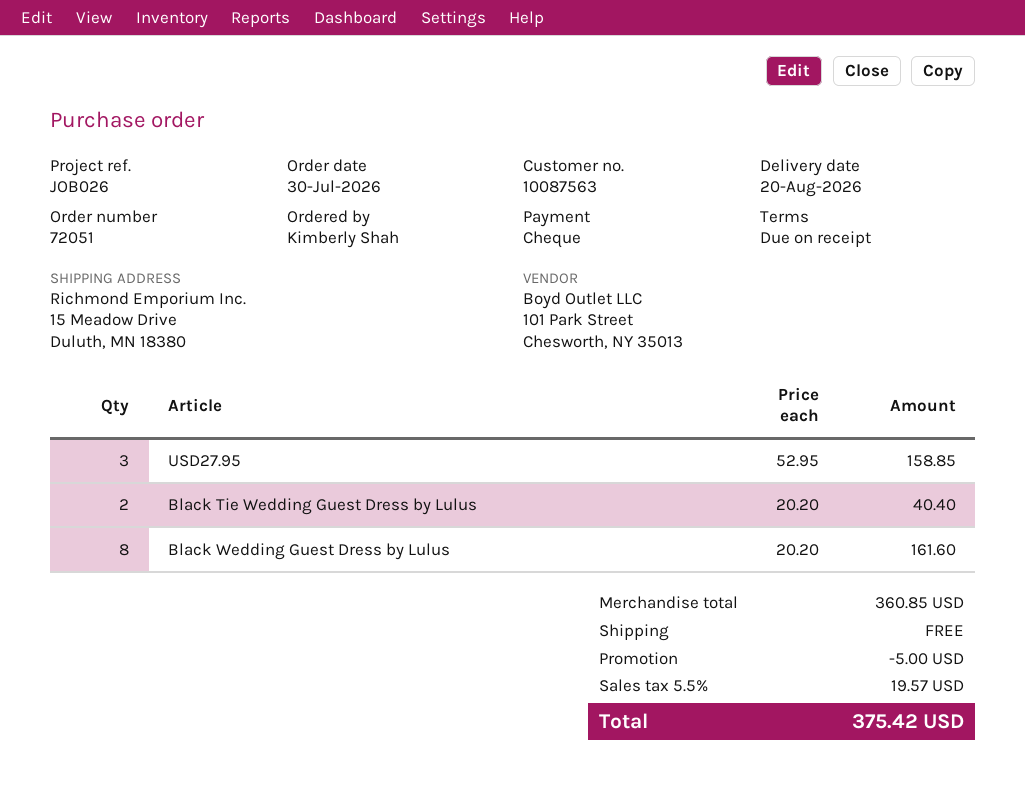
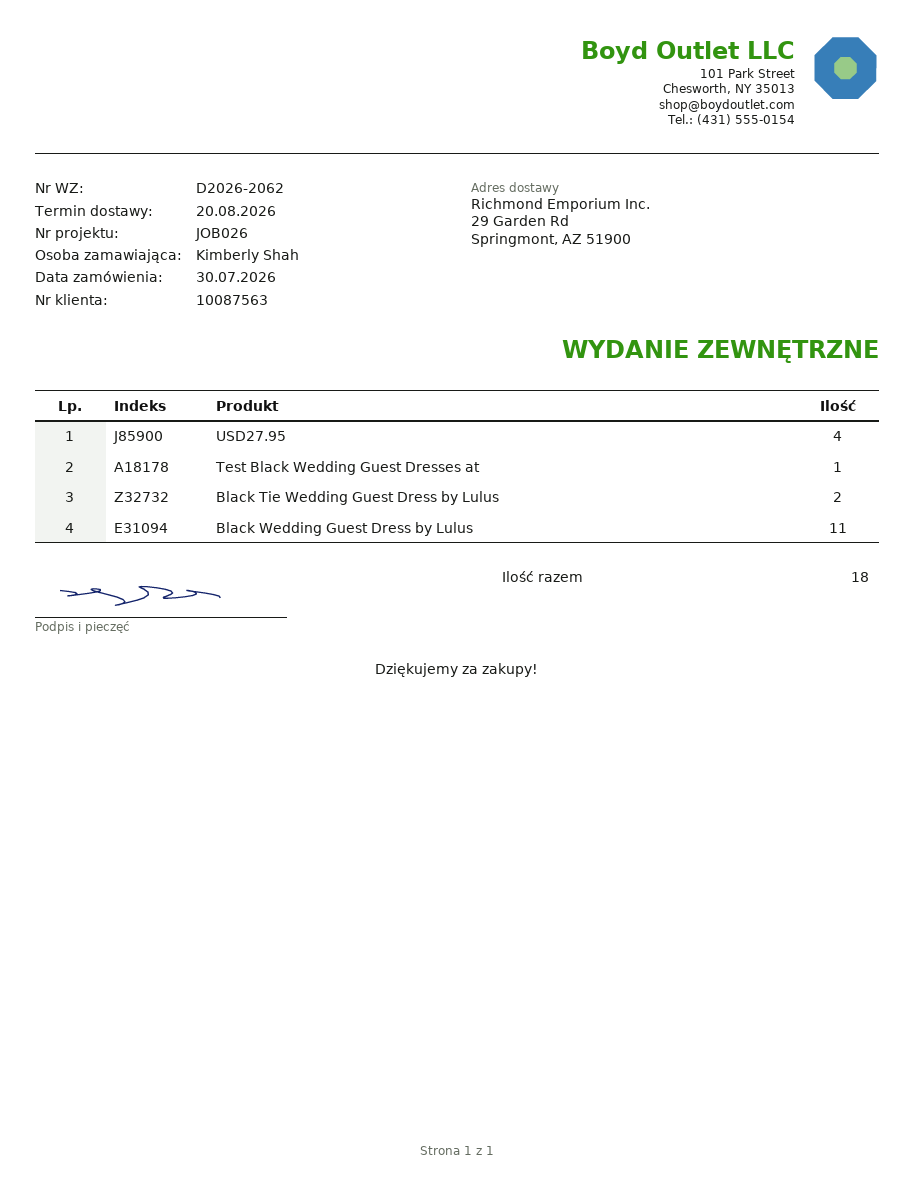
ship to: 15 Meadow Drive, Duluth, MN 18380 -> 29 Garden Rd, Springmont, AZ 51900
USD27.95: 3 -> 4
Black Wedding Guest Dress by Lulus: 8 -> 11
Test Black Wedding Guest Dresses at: none -> 1

